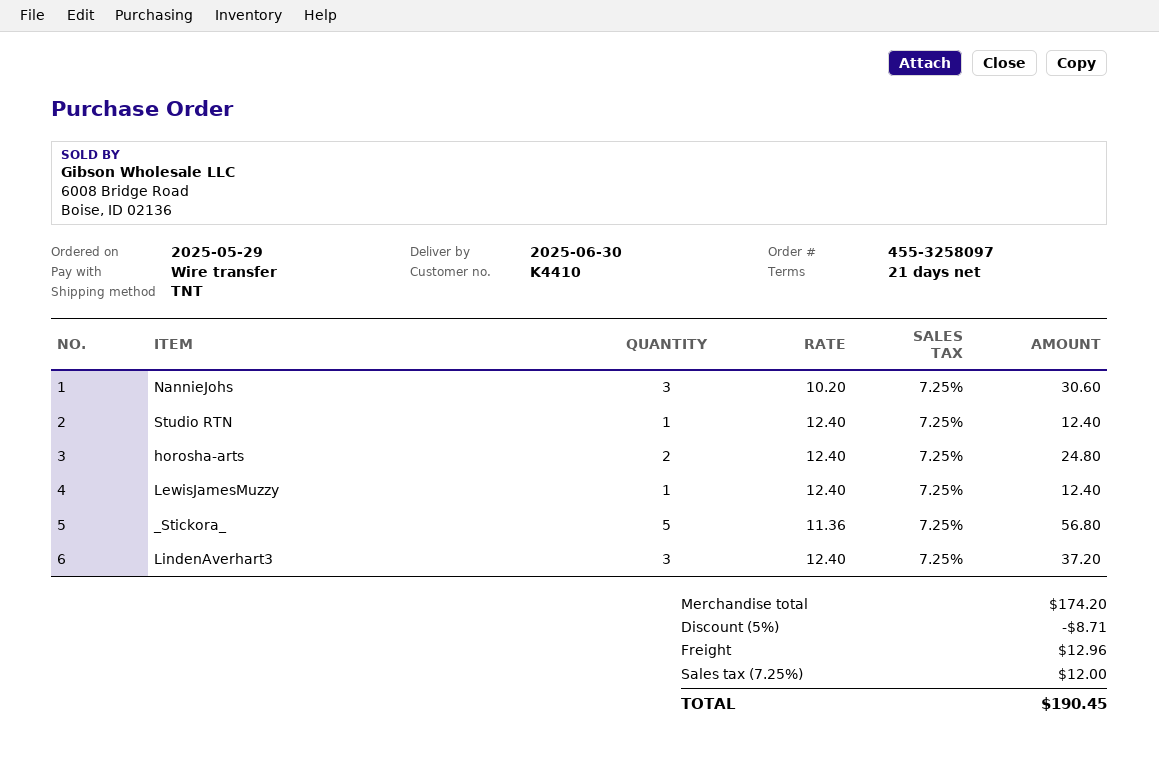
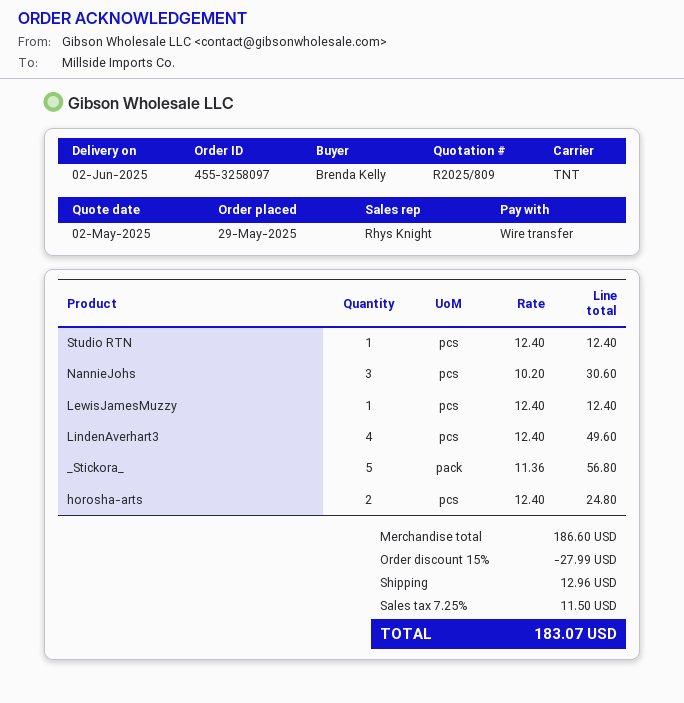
delivery date: 2025-06-30 -> 2025-06-02
LindenAverhart3: 3 x 12.40 = 37.20 -> 4 x 12.40 = 49.60
subtotal: 174.20 -> 186.60
discount: 5% = 8.71 -> 15% = 27.99
tax: 7.25% = 12.00 -> 7.25% = 11.50
total: 190.45 -> 183.07

